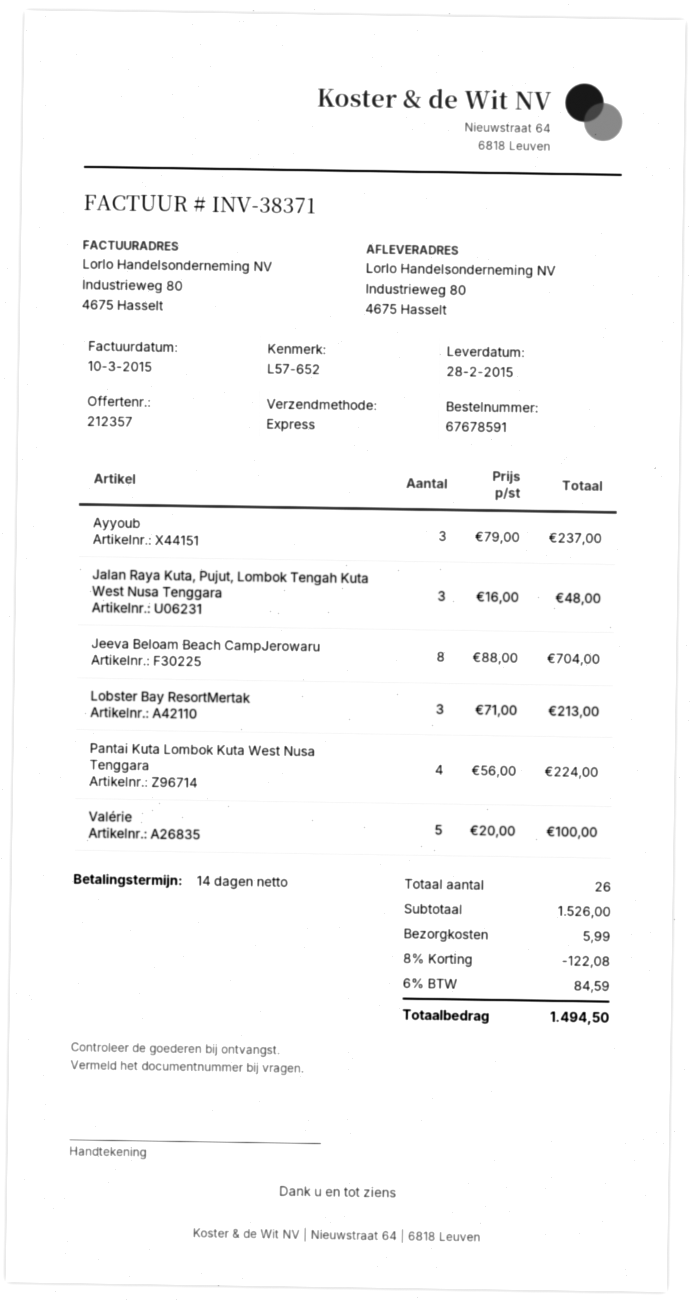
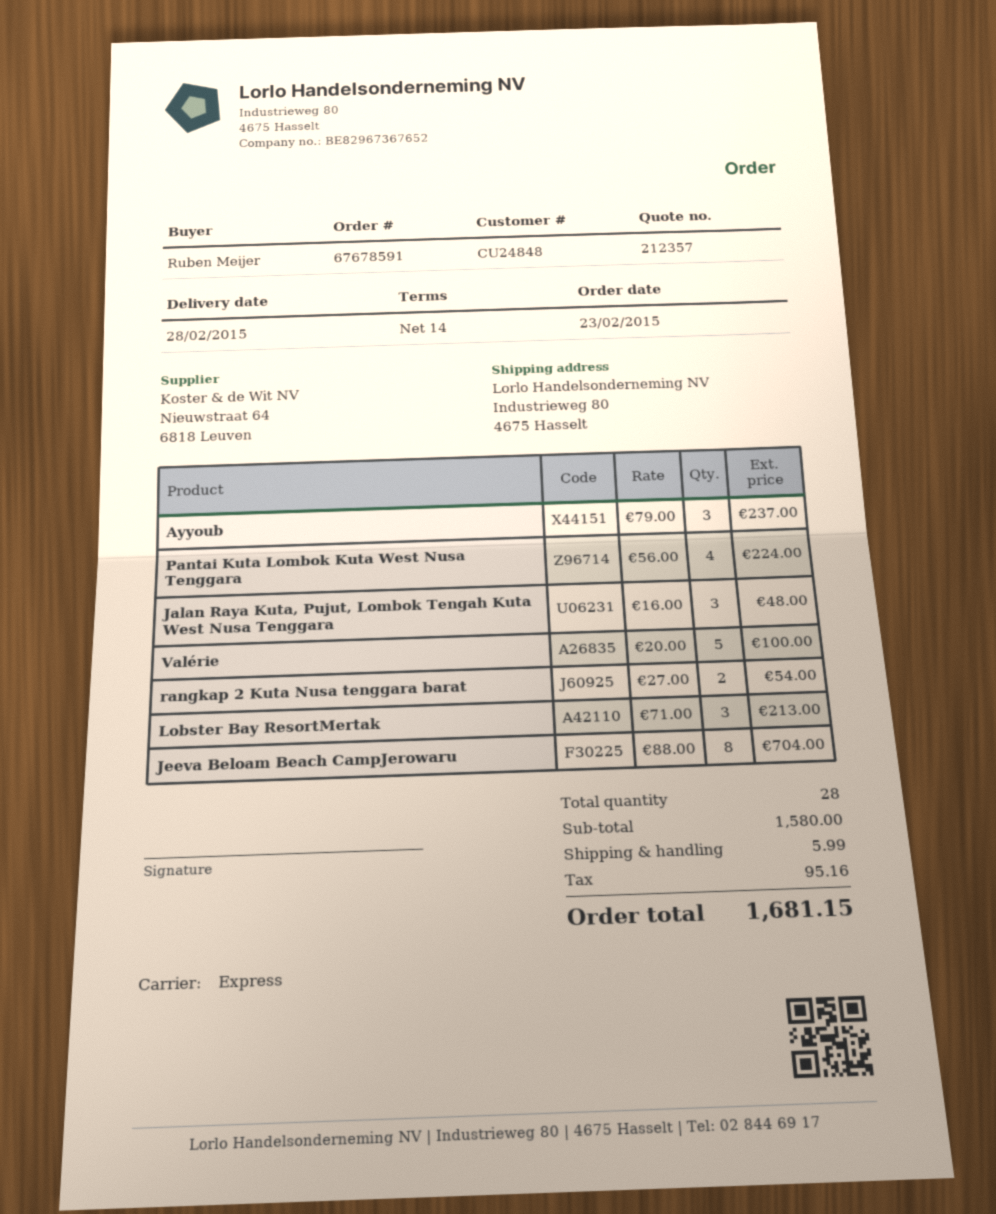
rangkap 2 Kuta Nusa tenggara barat: none -> 2 x 27.00 = 54.00
total quantity: 26 -> 28
subtotal: 1526.00 -> 1580.00
discount: 8% = 122.08 -> none
tax: 84.59 -> 95.16
total: 1494.50 -> 1681.15

